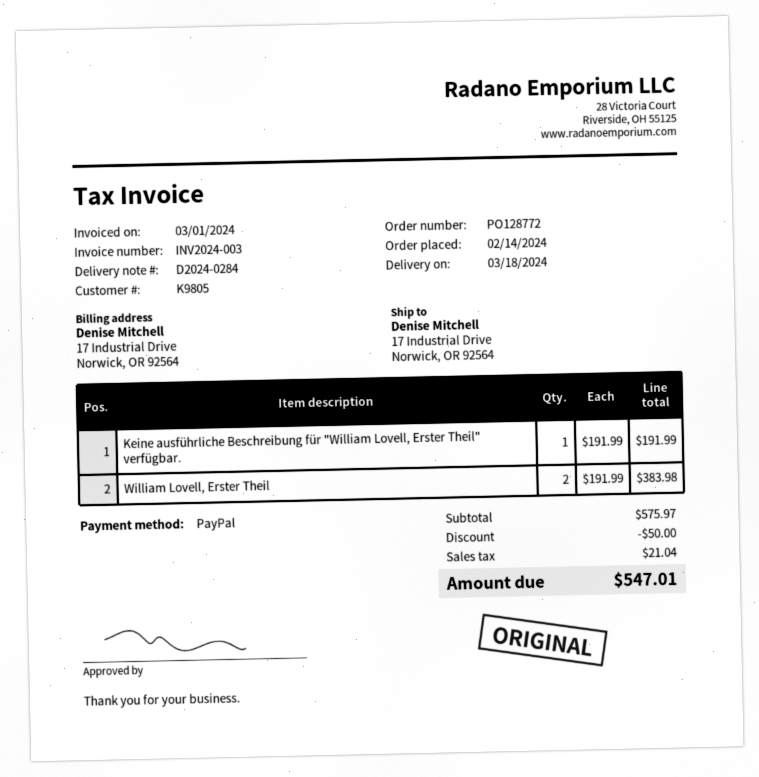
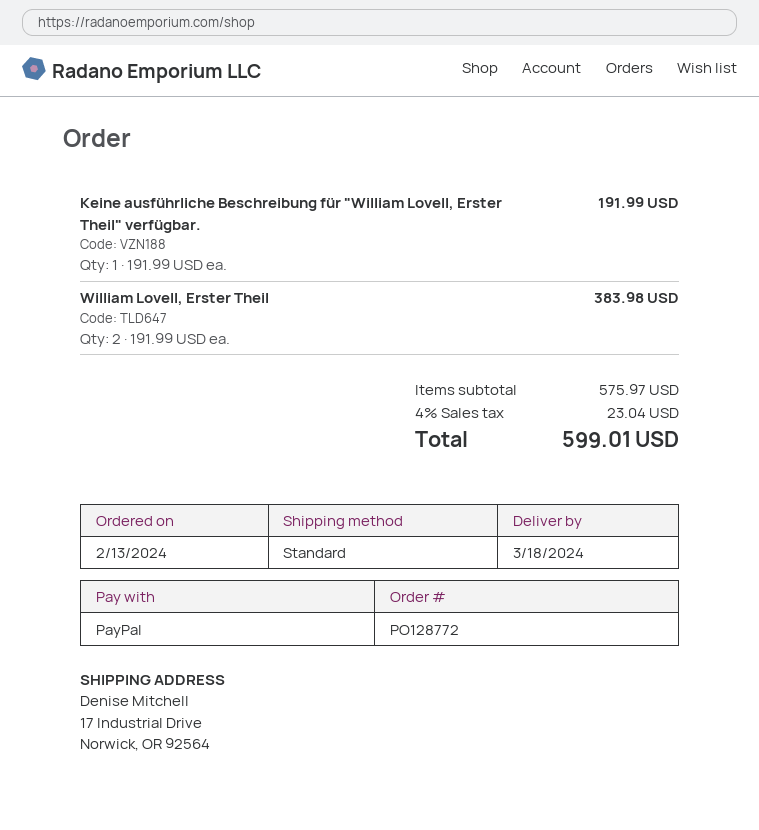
order date: 2024-02-14 -> 2024-02-13
discount: 50.00 -> none
tax: 21.04 -> 23.04
total: 547.01 -> 599.01

